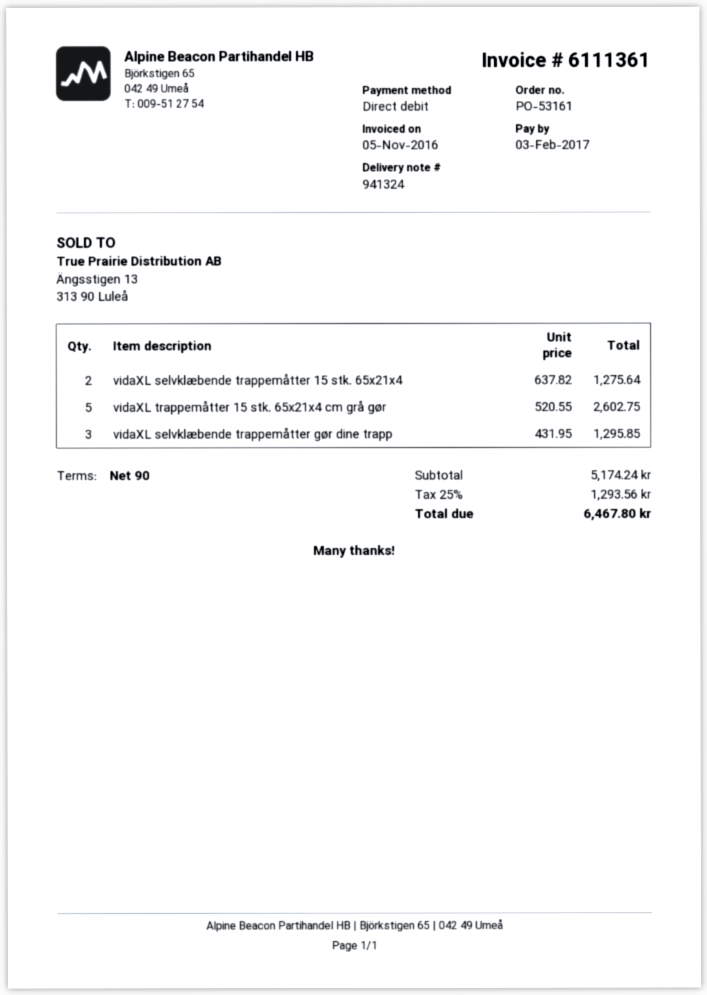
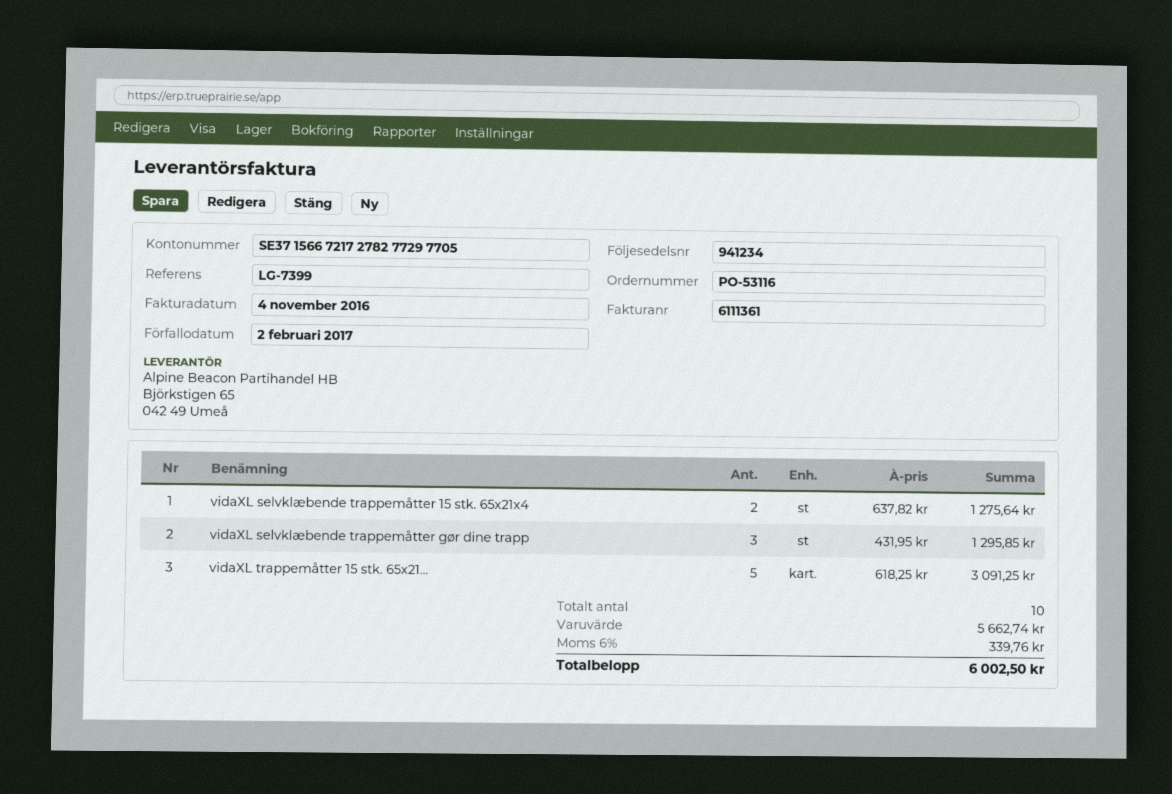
order number: PO-53161 -> PO-53116
delivery note number: 941324 -> 941234
invoice date: 2016-11-05 -> 2016-11-04
due date: 2017-02-03 -> 2017-02-02
vidaXL trappemåtter 15 stk. 65x21x4 cm grå gør: 5 x 520.55 = 2602.75 -> 5 x 618.25 = 3091.25
subtotal: 5174.24 -> 5662.74
tax: 25% = 1293.56 -> 6% = 339.76
total: 6467.80 -> 6002.50

